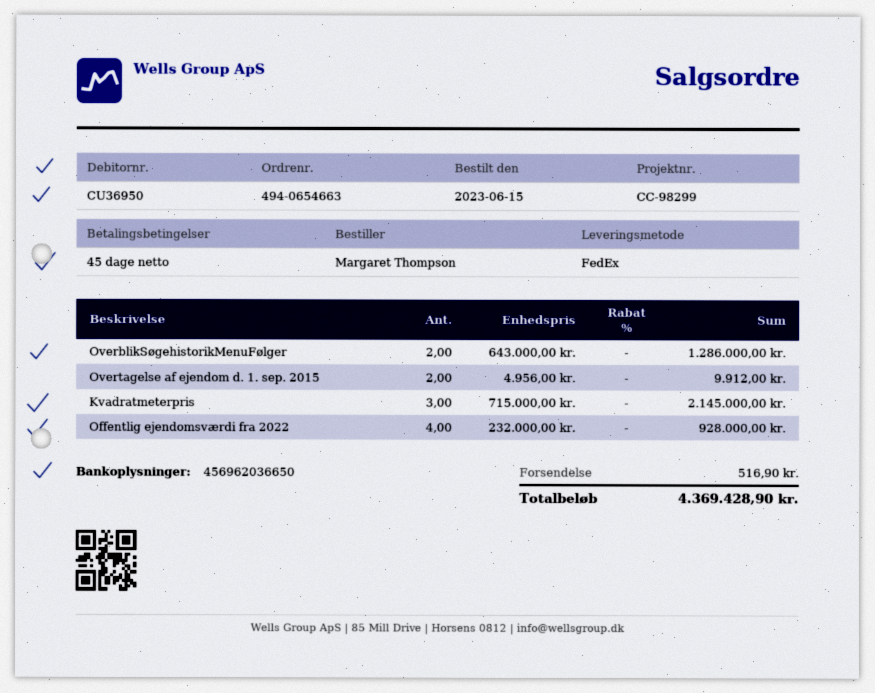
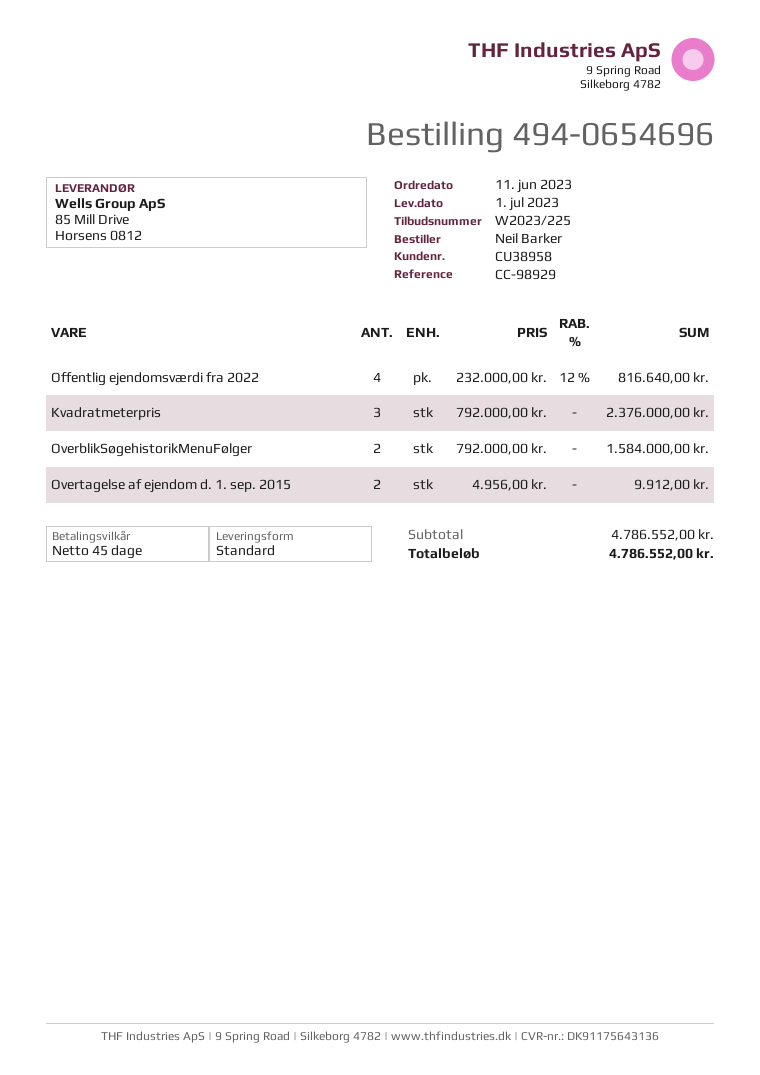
order number: 494-0654663 -> 494-0654696
order date: 2023-06-15 -> 2023-06-11
customer number: CU36950 -> CU38958
reference: CC-98299 -> CC-98929
ordered by: Margaret Thompson -> Neil Barker
shipping method: FedEx -> standard
OverblikSøgehistorikMenuFølger: 2 x 643000.00 = 1286000.00 -> 2 x 792000.00 = 1584000.00
Kvadratmeterpris: 3 x 715000.00 = 2145000.00 -> 3 x 792000.00 = 2376000.00
Offentlig ejendomsværdi fra 2022: 4 x 232000.00 = 928000.00 -> 4 x 232000.00 - 12% = 816640.00
shipping: 516.90 -> none
total: 4369428.90 -> 4786552.00

